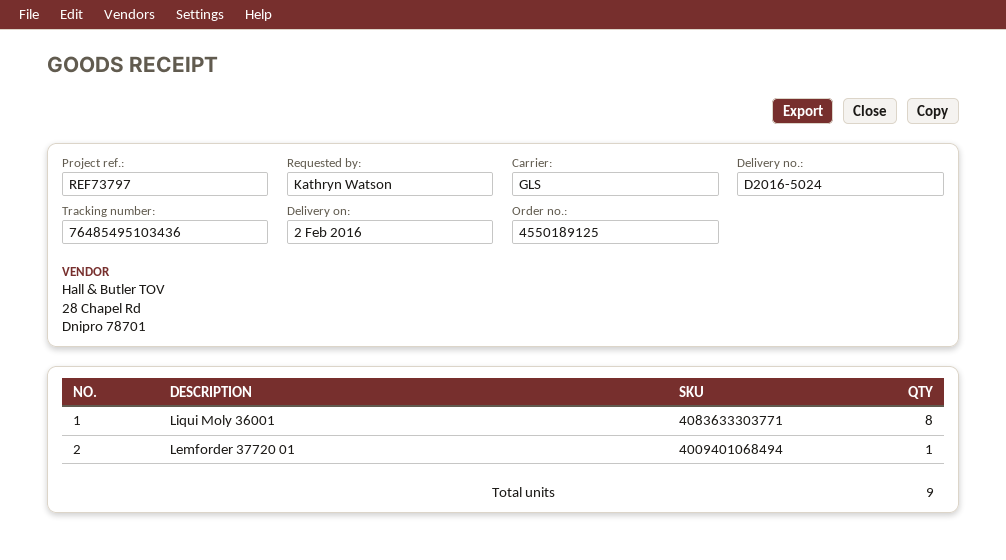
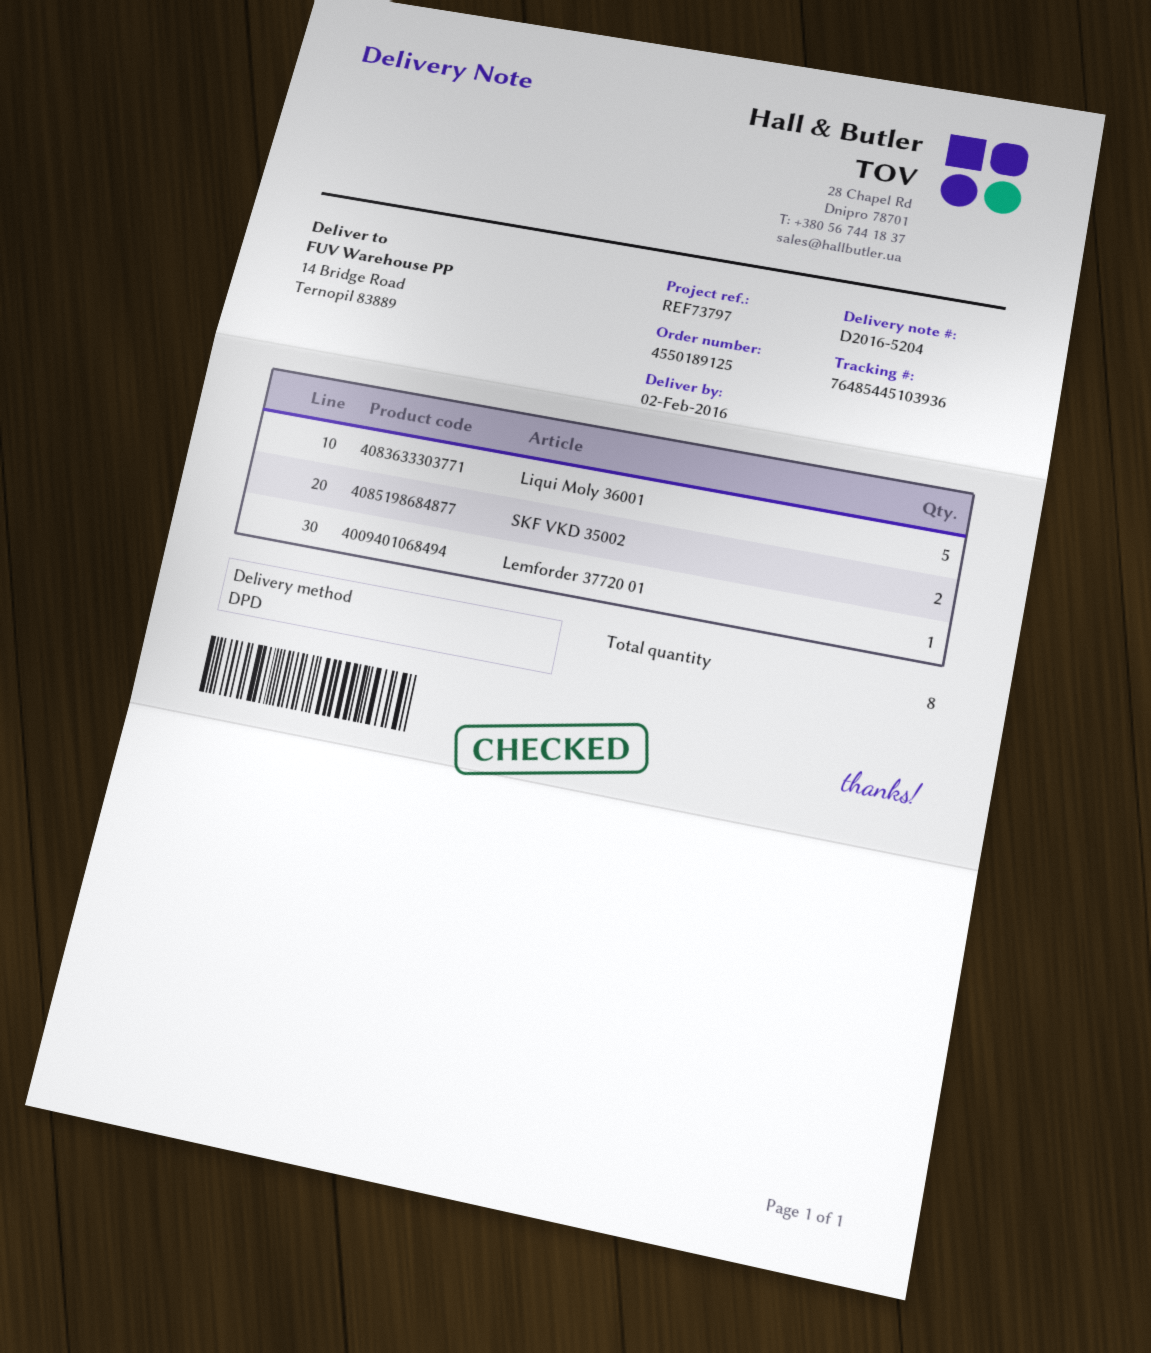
delivery note number: D2016-5024 -> D2016-5204
shipping method: GLS -> DPD
tracking number: 76485495103436 -> 76485445103936
Liqui Moly 36001: 8 -> 5
SKF VKD 35002: none -> 2
total quantity: 9 -> 8

